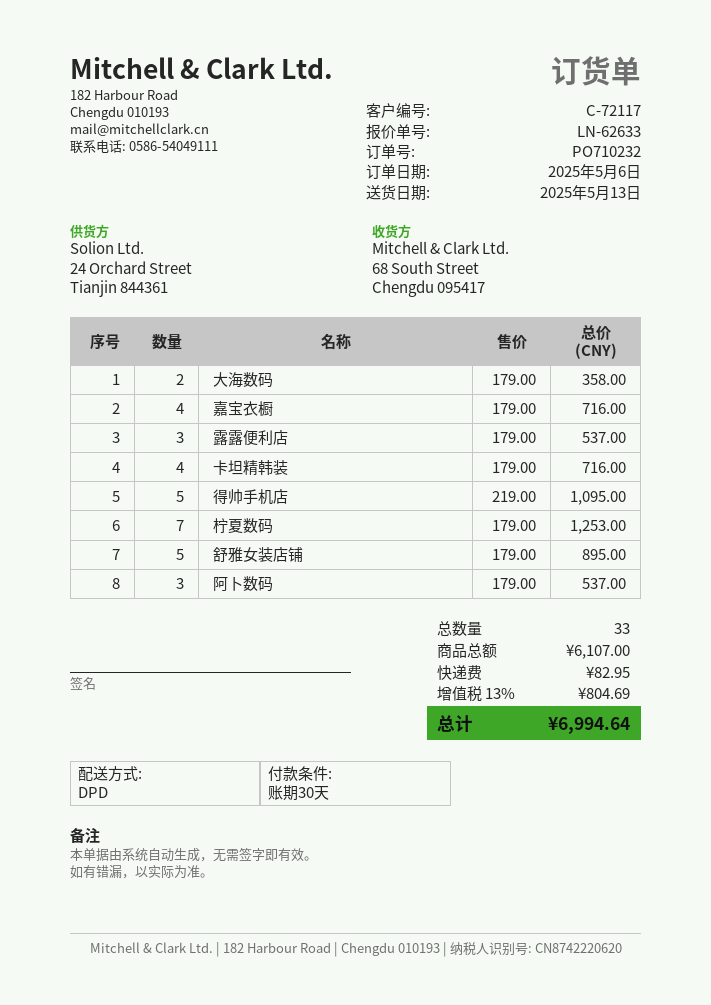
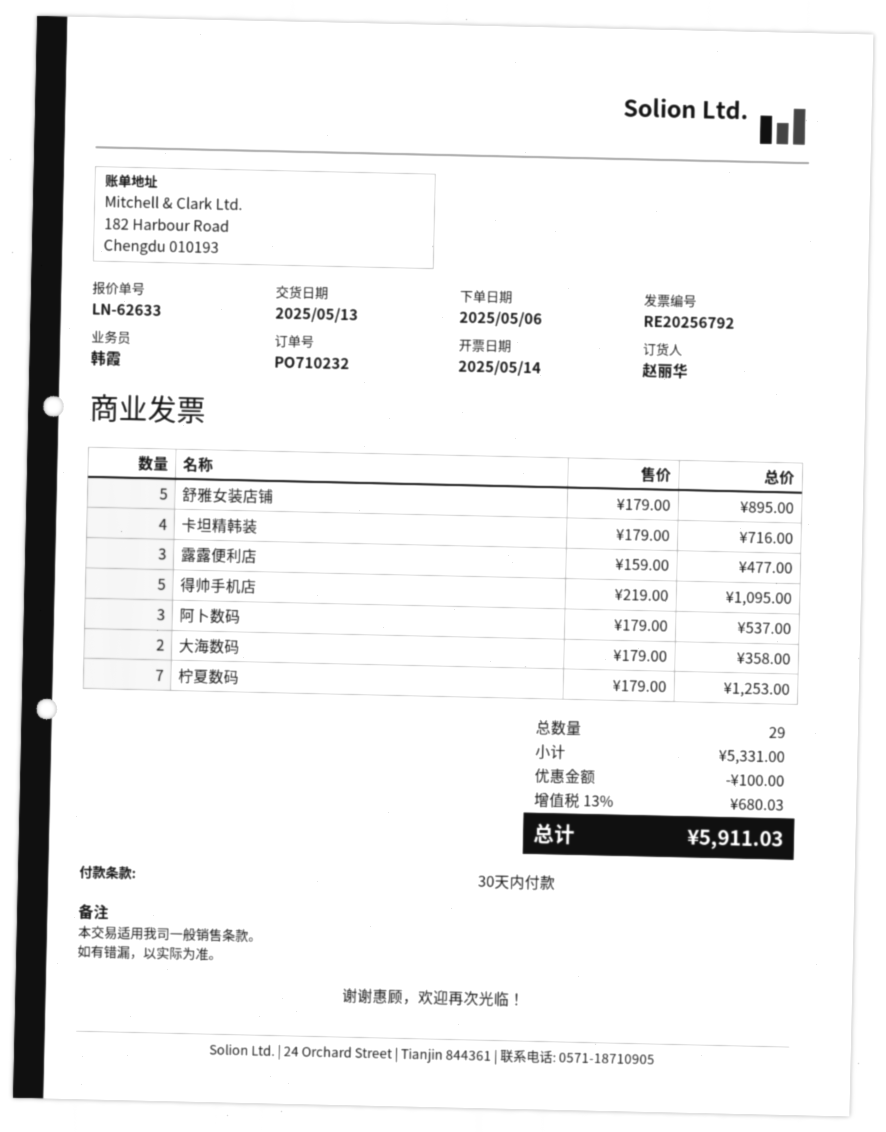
嘉宝衣橱: 4 x 179.00 = 716.00 -> none
露露便利店: 3 x 179.00 = 537.00 -> 3 x 159.00 = 477.00
total quantity: 33 -> 29
subtotal: 6107.00 -> 5331.00
discount: none -> 100.00
shipping: 82.95 -> none
tax: 13% = 804.69 -> 13% = 680.03
total: 6994.64 -> 5911.03

